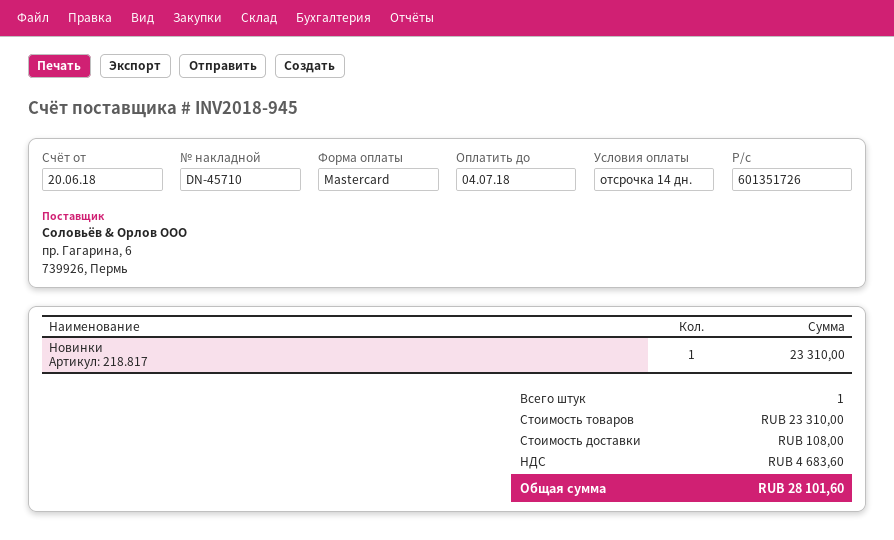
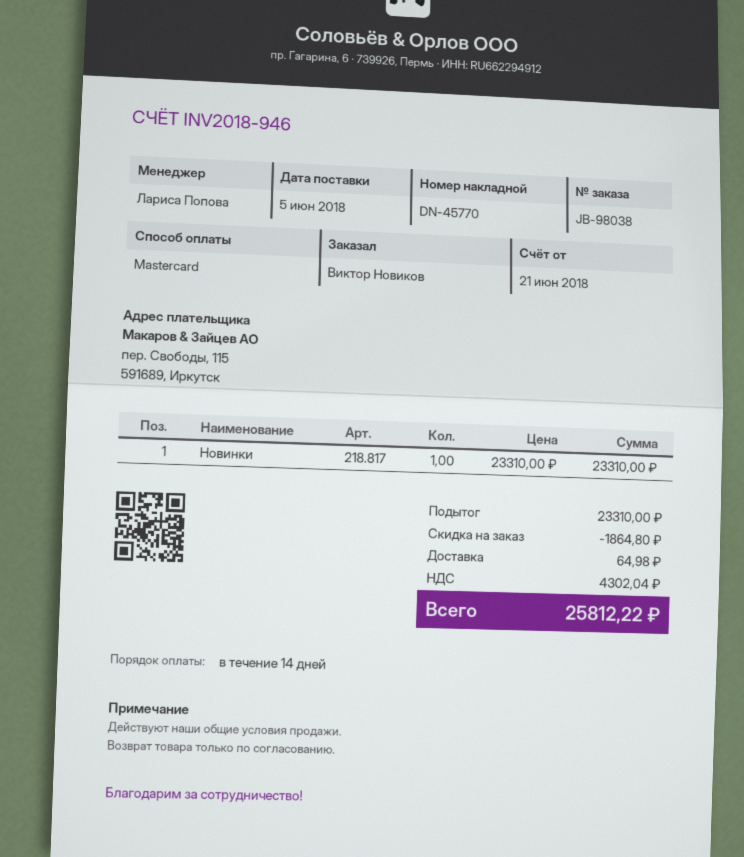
delivery note number: DN-45710 -> DN-45770
invoice number: INV2018-945 -> INV2018-946
invoice date: 2018-06-20 -> 2018-06-21
discount: none -> 1864.80
shipping: 108.00 -> 64.98
tax: 4683.60 -> 4302.04
total: 28101.60 -> 25812.22

